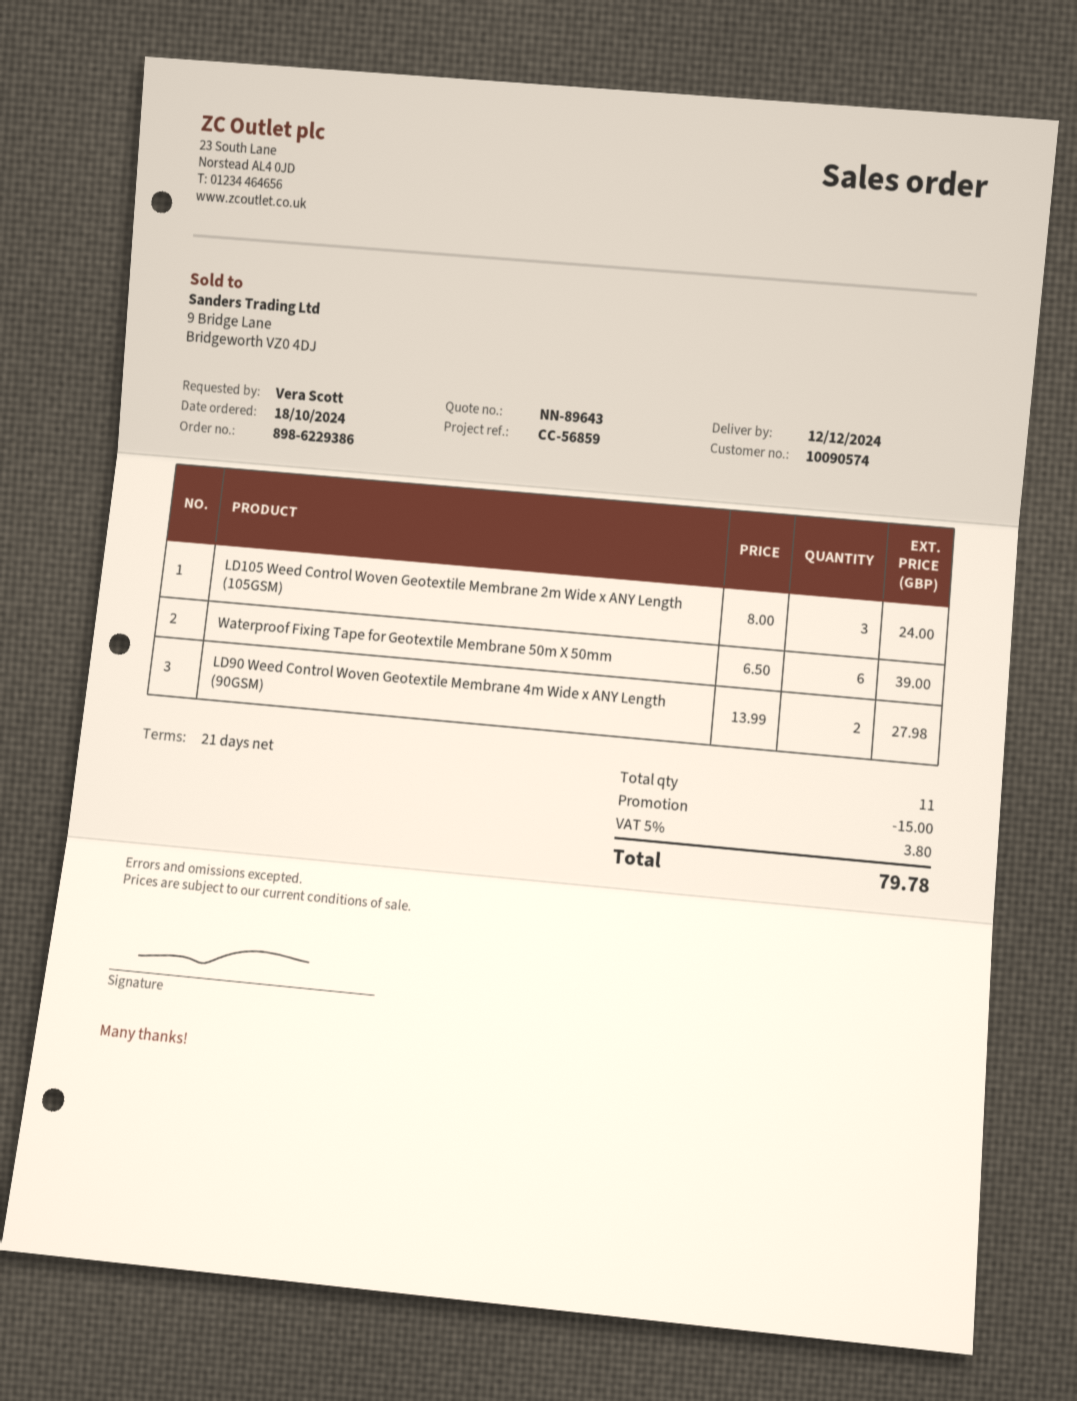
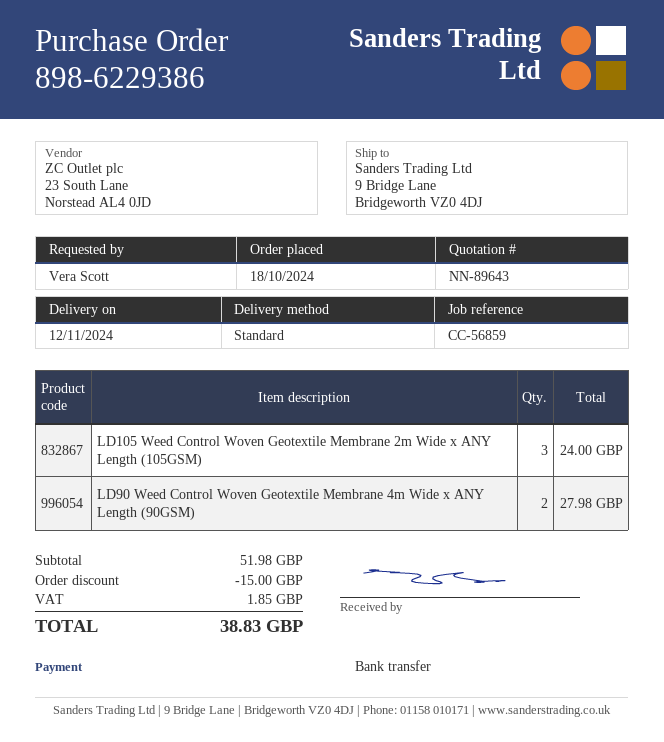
delivery date: 2024-12-12 -> 2024-11-12
Waterproof Fixing Tape for Geotextile Membrane 50m X 50mm: 6 for 39.00 -> none
tax: 3.80 -> 1.85
total: 79.78 -> 38.83

